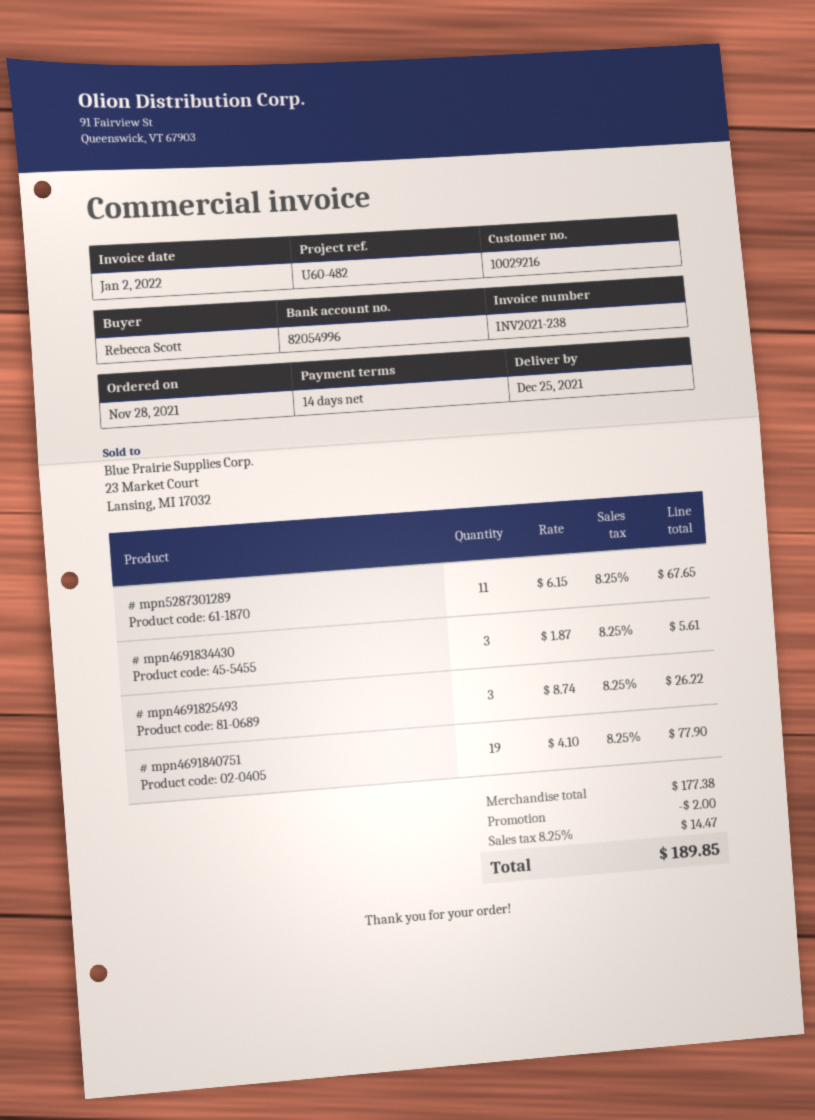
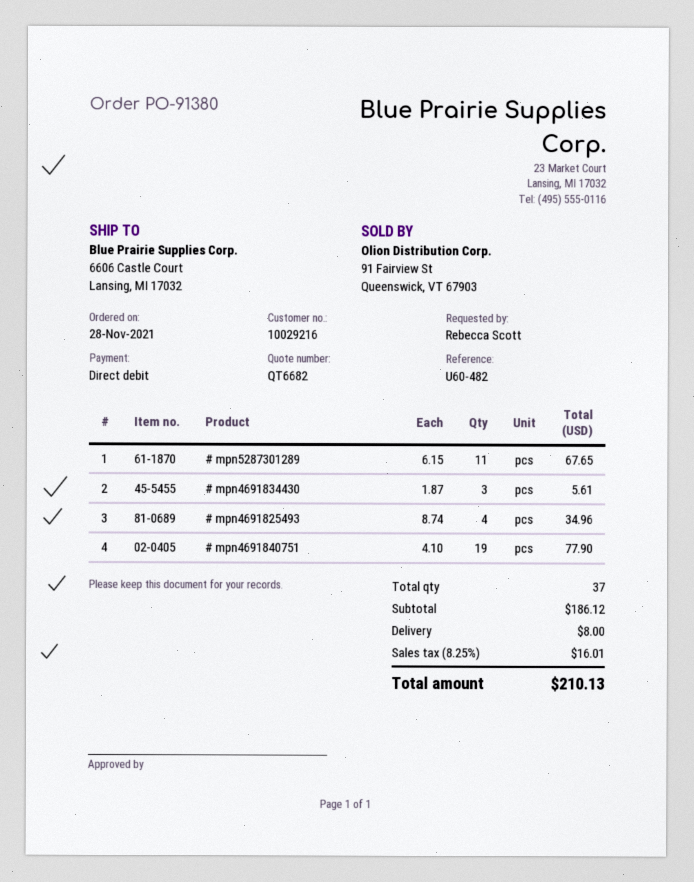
# mpn4691825493: 3 x 8.74 = 26.22 -> 4 x 8.74 = 34.96
subtotal: 177.38 -> 186.12
discount: 2.00 -> none
shipping: none -> 8.00
tax: 8.25% = 14.47 -> 8.25% = 16.01
total: 189.85 -> 210.13

